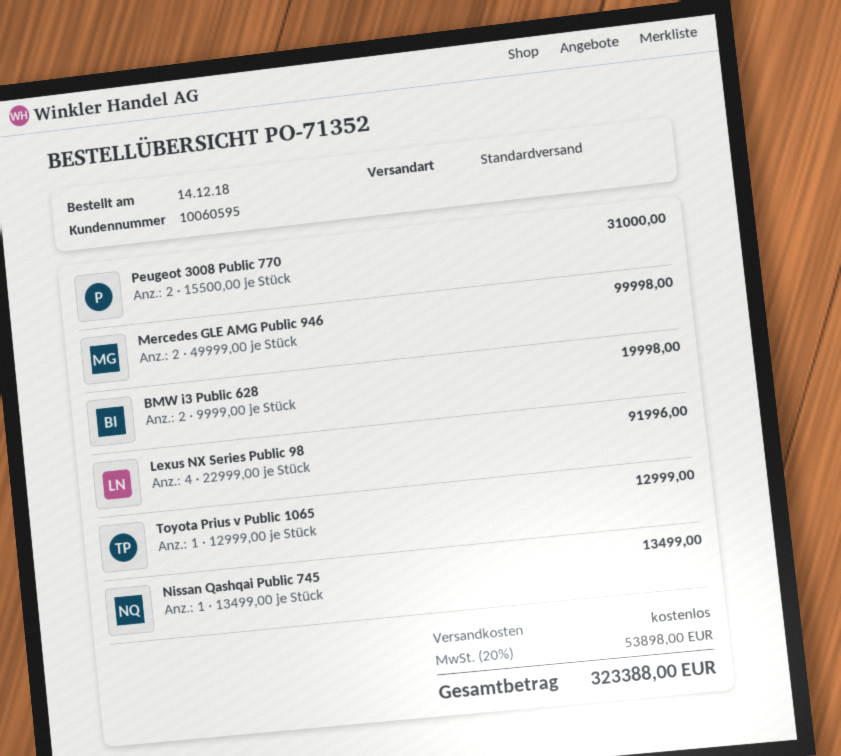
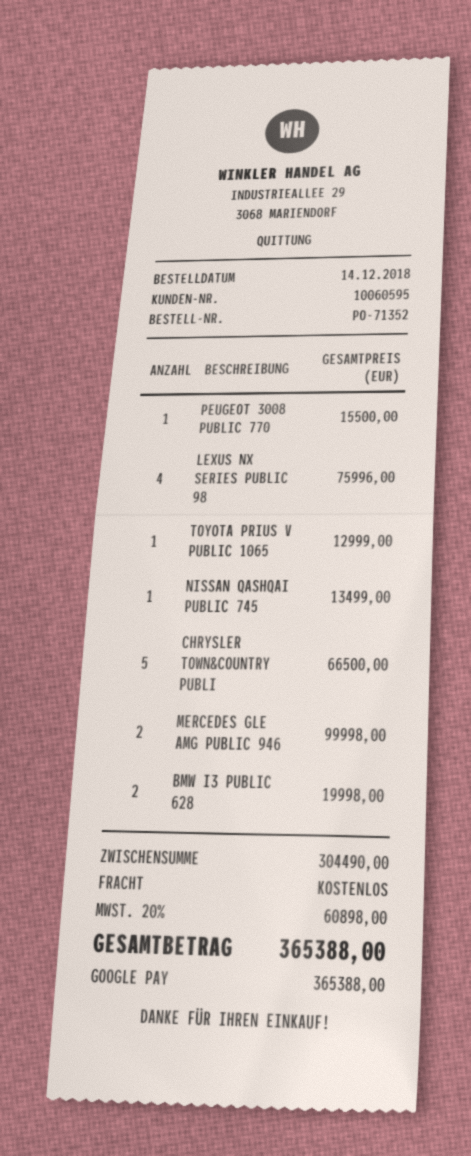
Peugeot 3008 Public 770: 2 for 31000.00 -> 1 for 15500.00
Lexus NX Series Public 98: 4 for 91996.00 -> 4 for 75996.00
CHRYSLER TOWN&COUNTRY PUBLI: none -> 5 for 66500.00
tax: 20% = 53898.00 -> 20% = 60898.00
total: 323388.00 -> 365388.00

